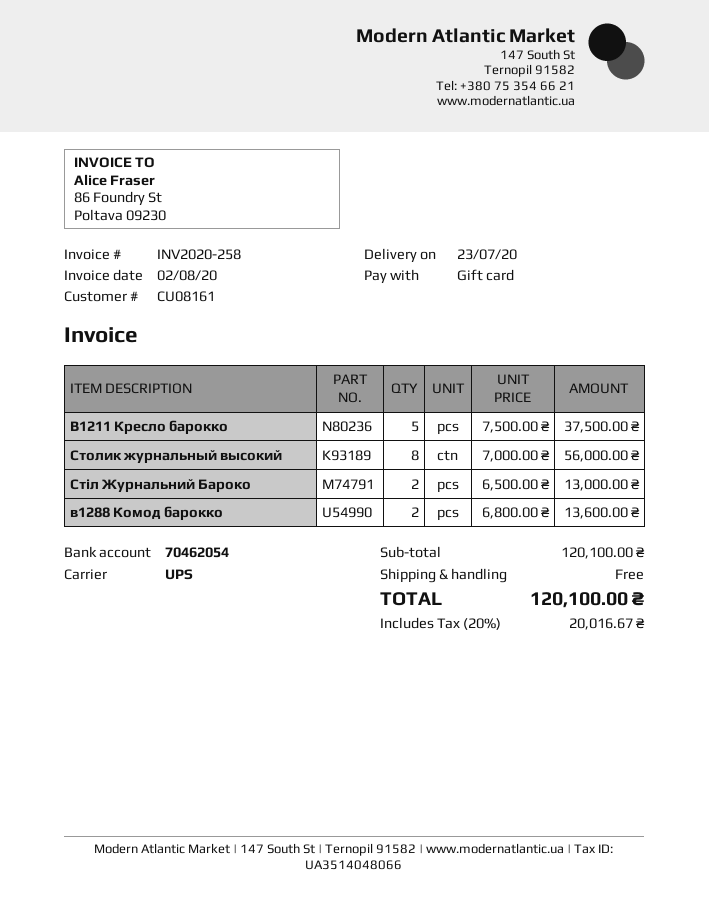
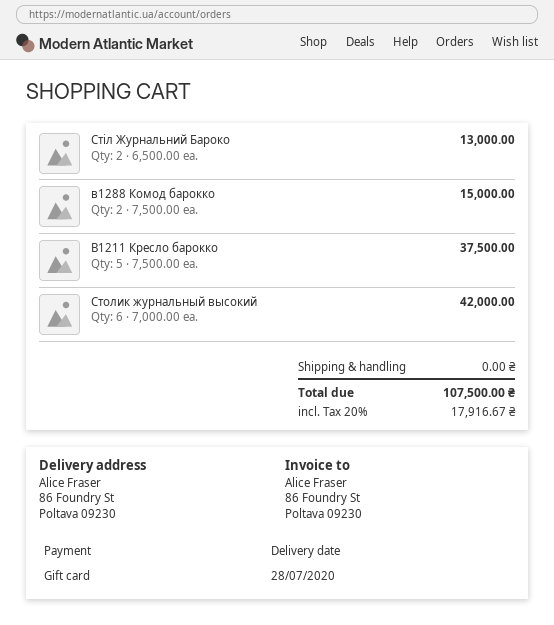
delivery date: 2020-07-23 -> 2020-07-28
Столик журнальный высокий: 8 x 7000.00 = 56000.00 -> 6 x 7000.00 = 42000.00
в1288 Комод барокко: 2 x 6800.00 = 13600.00 -> 2 x 7500.00 = 15000.00
tax: 20% = 20016.67 -> 20% = 17916.67
total: 120100.00 -> 107500.00

